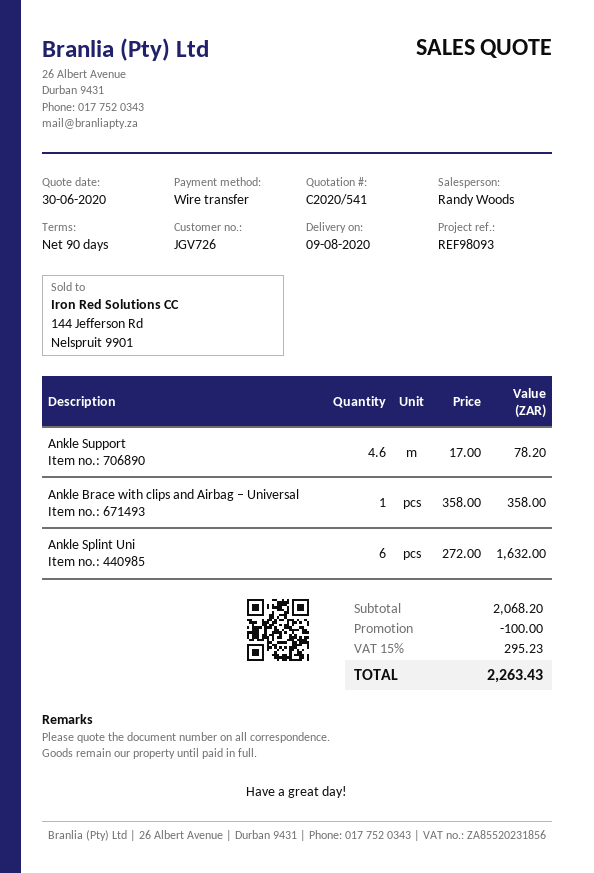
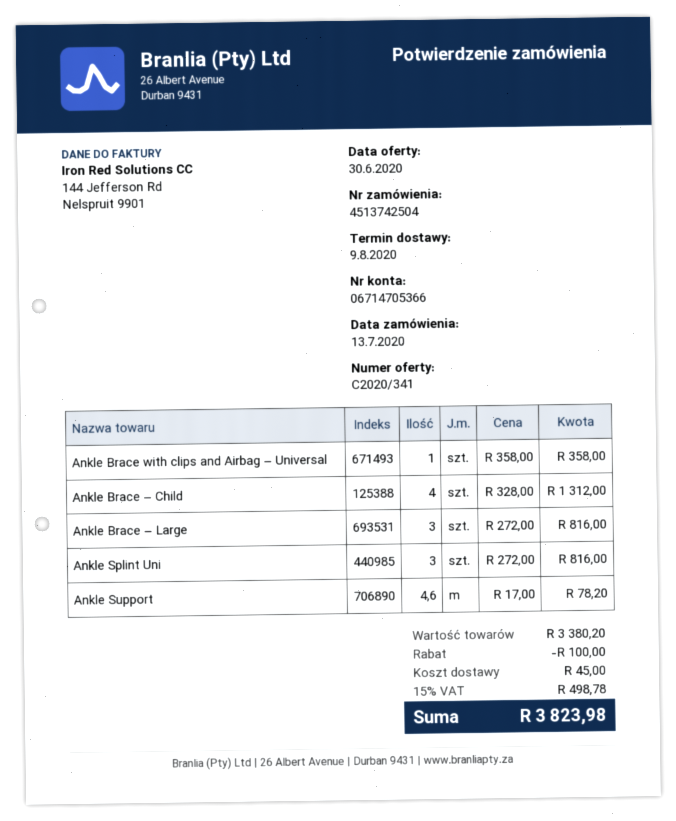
quote number: C2020/541 -> C2020/341
Ankle Splint Uni: 6 x 272.00 = 1632.00 -> 3 x 272.00 = 816.00
Ankle Brace – Child: none -> 4 x 328.00 = 1312.00
Ankle Brace – Large: none -> 3 x 272.00 = 816.00
subtotal: 2068.20 -> 3380.20
shipping: none -> 45.00
tax: 15% = 295.23 -> 15% = 498.78
total: 2263.43 -> 3823.98

